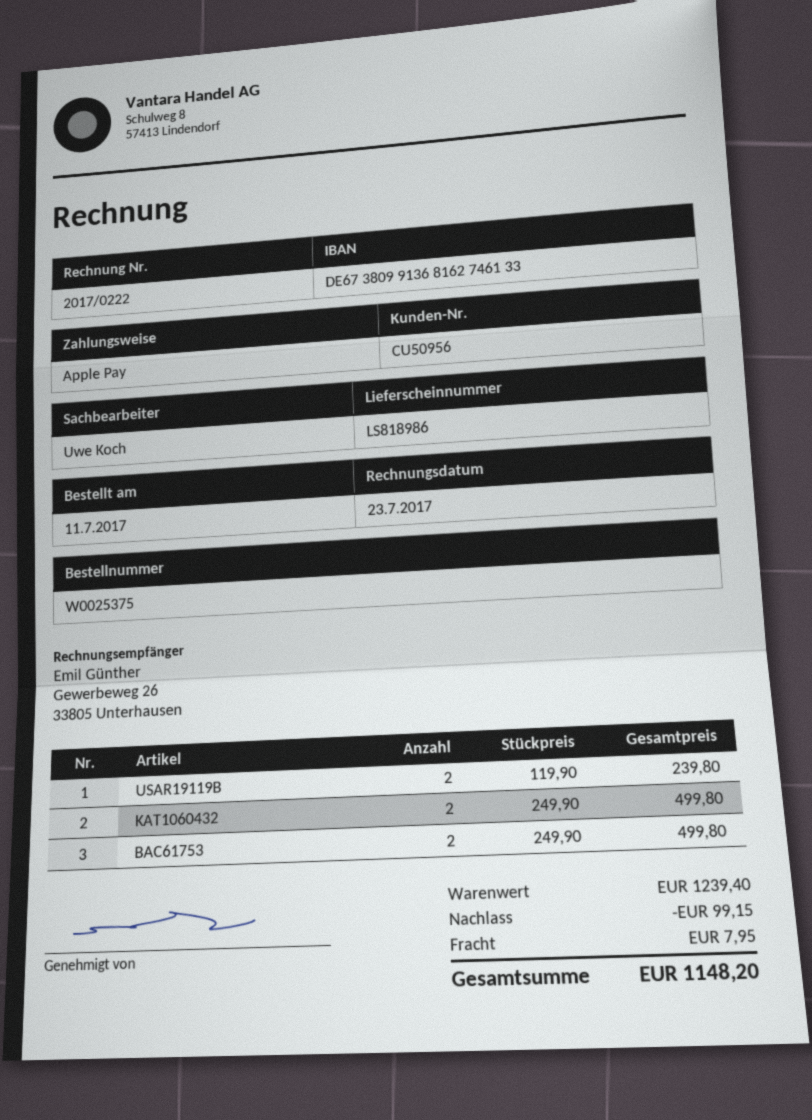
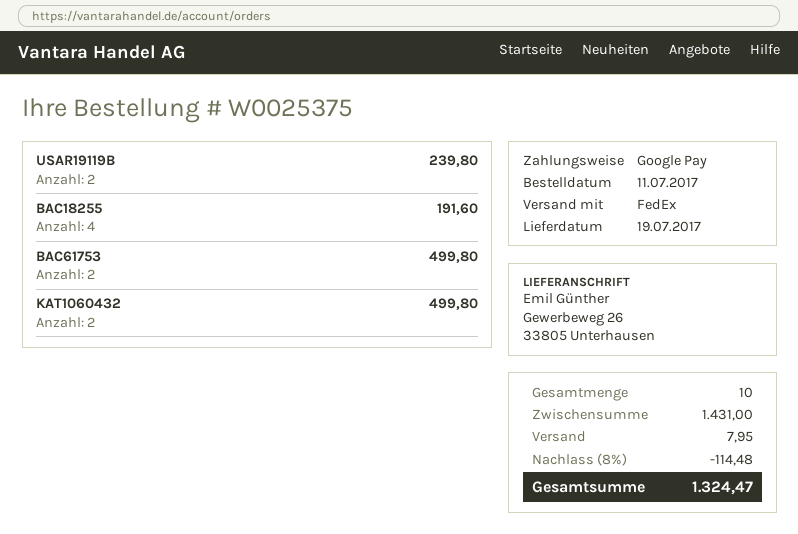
payment method: Apple Pay -> Google Pay
BAC18255: none -> 4 for 191.60
subtotal: 1239.40 -> 1431.00
discount: 99.15 -> 114.48
total: 1148.20 -> 1324.47

